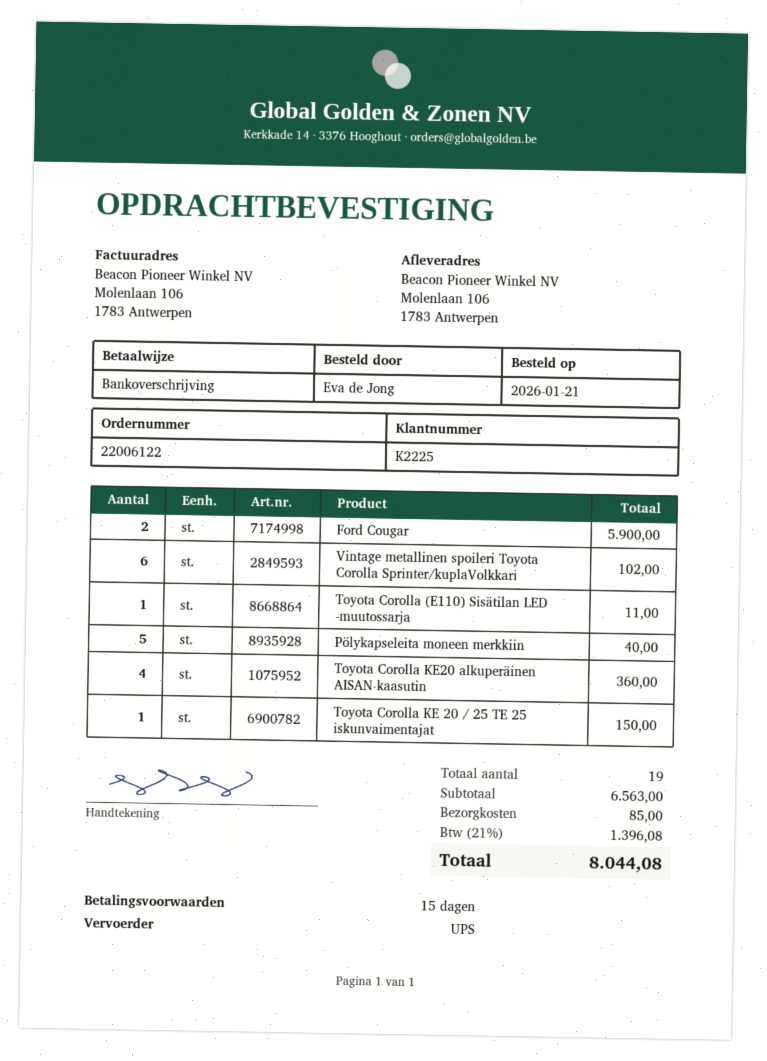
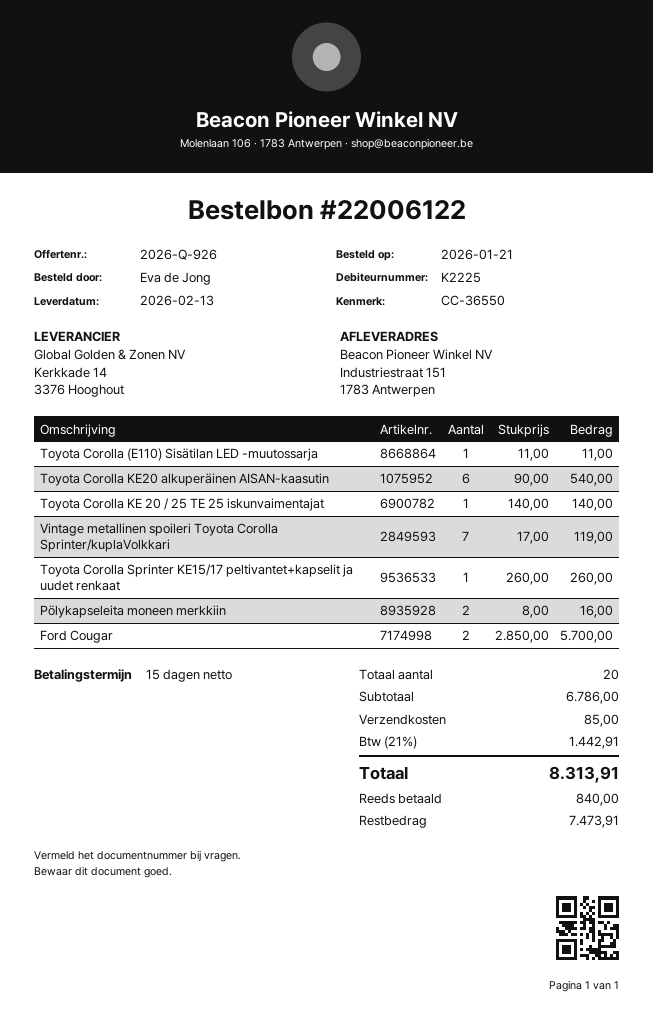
ship to: Molenlaan 106, 1783 Antwerpen -> Industriestraat 151, 1783 Antwerpen
Ford Cougar: 2 for 5900.00 -> 2 for 5700.00
Vintage metallinen spoileri Toyota Corolla Sprinter/kuplaVolkkari: 6 for 102.00 -> 7 for 119.00
Pölykapseleita moneen merkkiin: 5 for 40.00 -> 2 for 16.00
Toyota Corolla KE20 alkuperäinen AISAN-kaasutin: 4 for 360.00 -> 6 for 540.00
Toyota Corolla KE 20 / 25 TE 25 iskunvaimentajat: 1 for 150.00 -> 1 for 140.00
Toyota Corolla Sprinter KE15/17 peltivantet+kapselit ja uudet renkaat: none -> 1 for 260.00
total quantity: 19 -> 20
subtotal: 6563.00 -> 6786.00
tax: 21% = 1396.08 -> 21% = 1442.91
total: 8044.08 -> 8313.91

